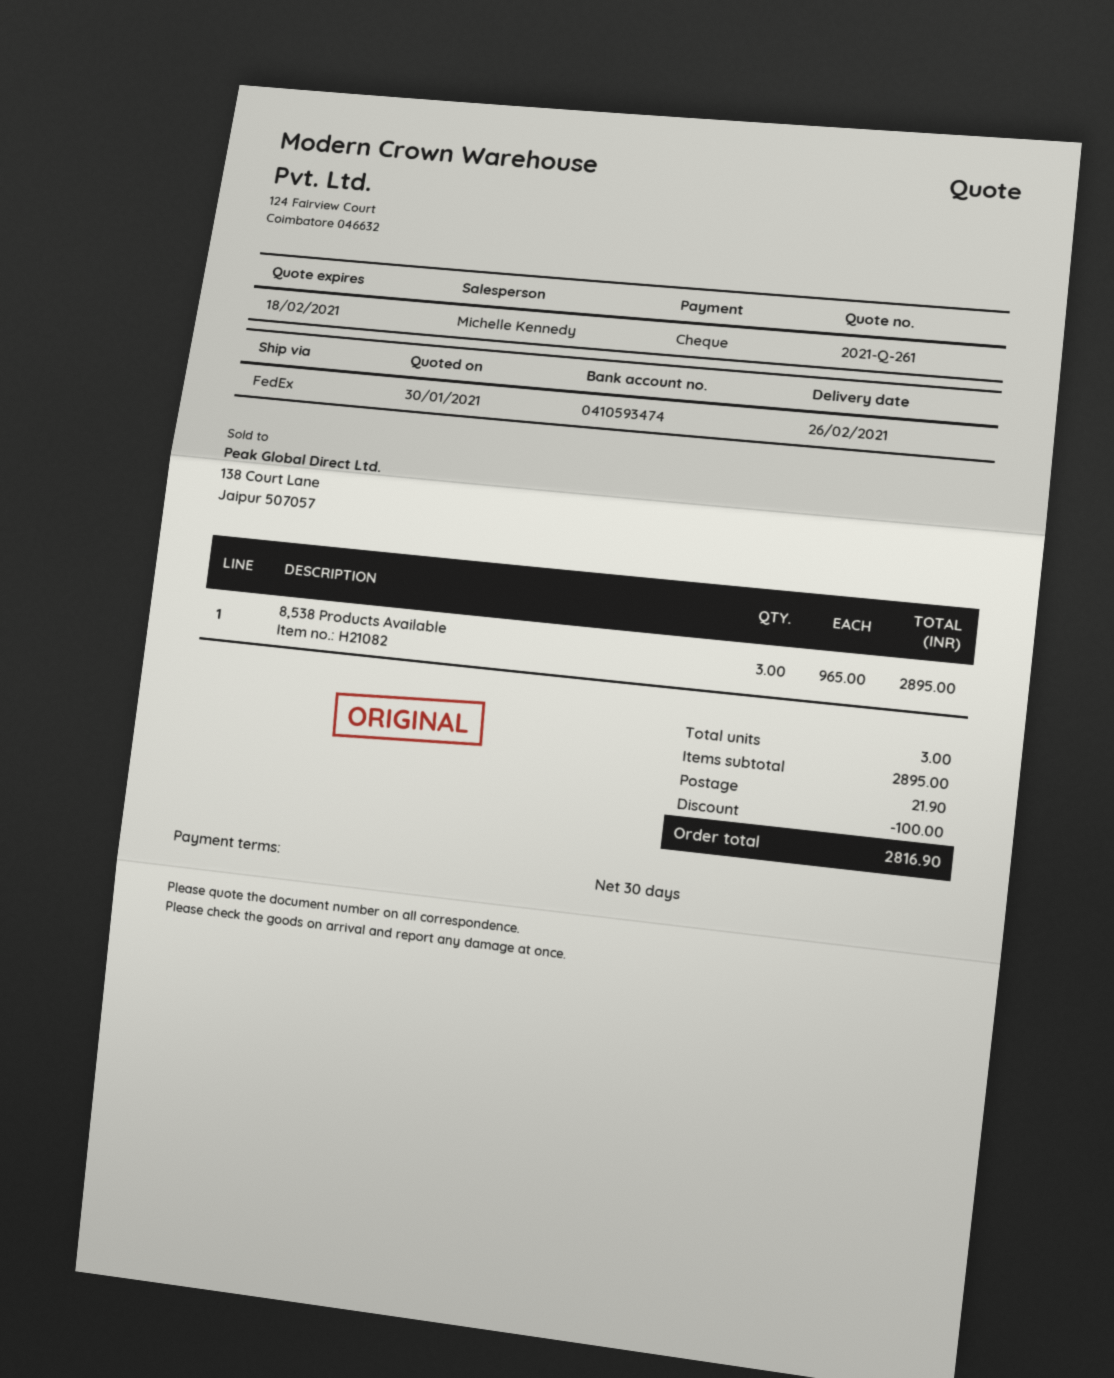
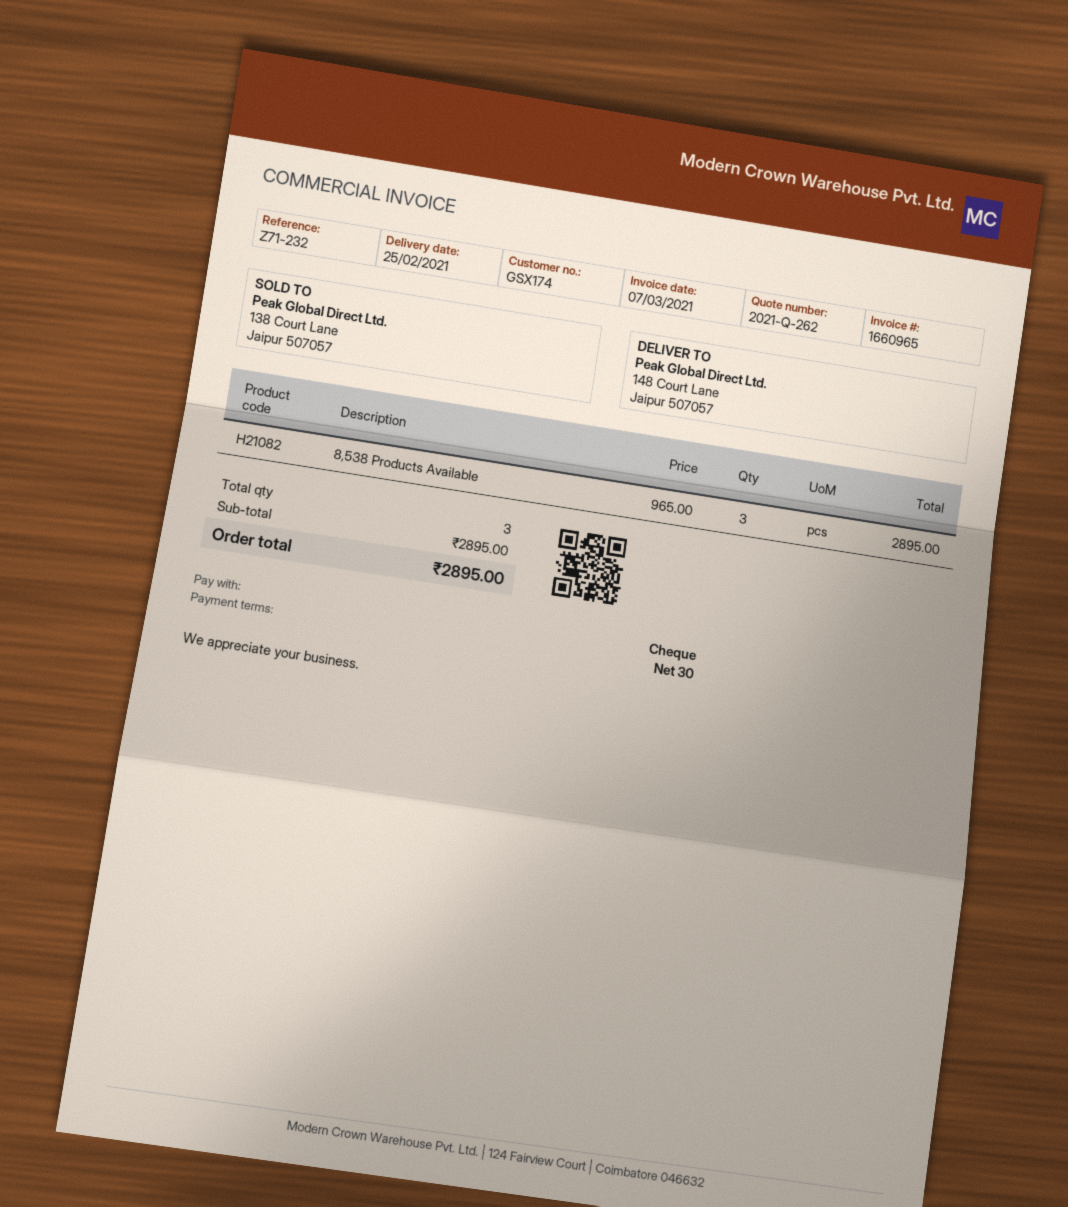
quote number: 2021-Q-261 -> 2021-Q-262
delivery date: 2021-02-26 -> 2021-02-25
discount: 100.00 -> none
shipping: 21.90 -> none
total: 2816.90 -> 2895.00

